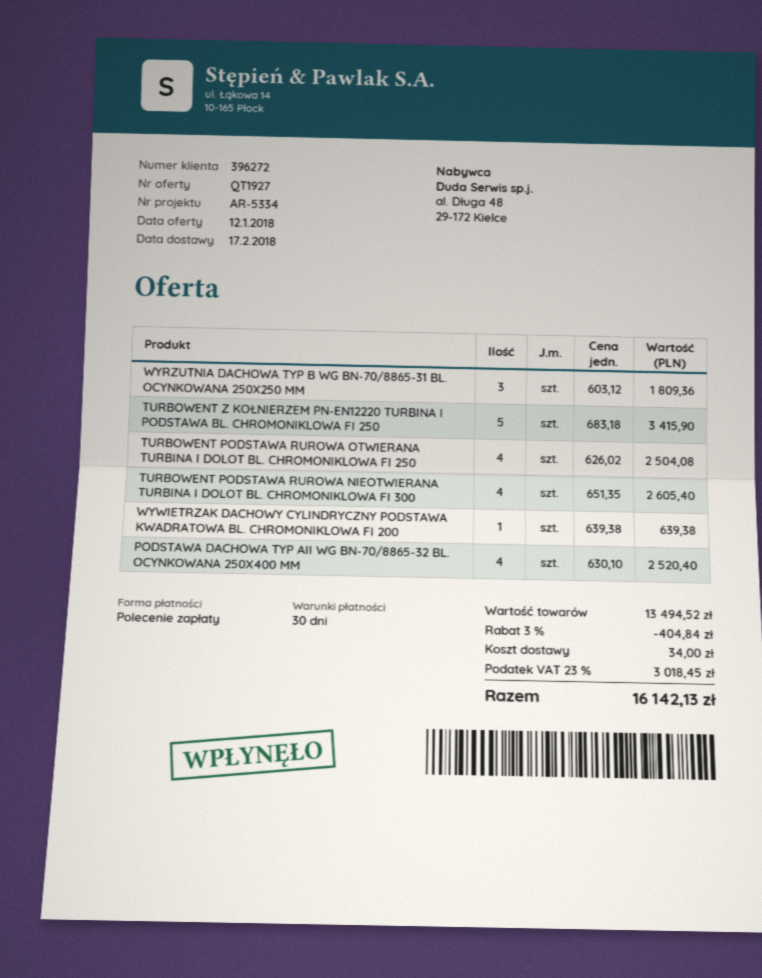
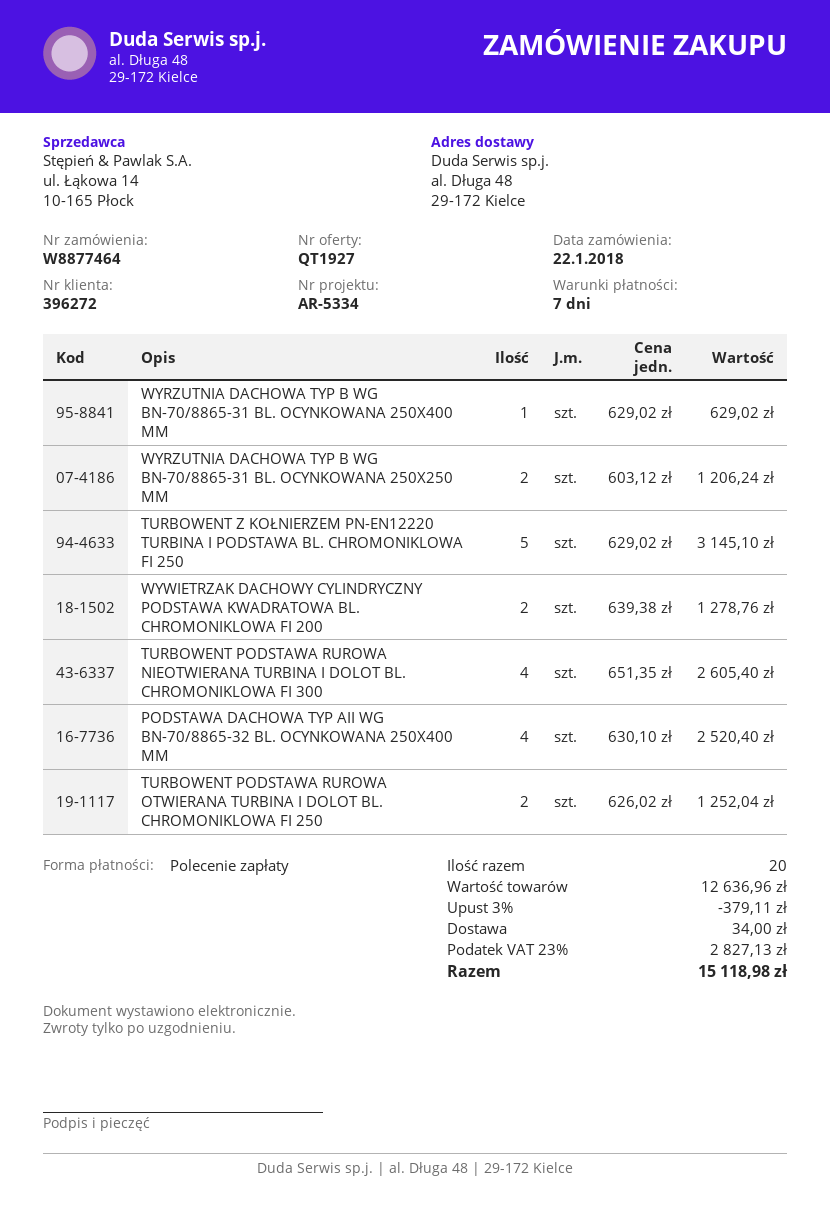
payment terms: 30 days -> 7 days
WYRZUTNIA DACHOWA TYP B WG BN-70/8865-31 BL. OCYNKOWANA 250X250 MM: 3 x 603.12 = 1809.36 -> 2 x 603.12 = 1206.24
TURBOWENT Z KOŁNIERZEM PN-EN12220 TURBINA I PODSTAWA BL. CHROMONIKLOWA FI 250: 5 x 683.18 = 3415.90 -> 5 x 629.02 = 3145.10
TURBOWENT PODSTAWA RUROWA OTWIERANA TURBINA I DOLOT BL. CHROMONIKLOWA FI 250: 4 x 626.02 = 2504.08 -> 2 x 626.02 = 1252.04
WYWIETRZAK DACHOWY CYLINDRYCZNY PODSTAWA KWADRATOWA BL. CHROMONIKLOWA FI 200: 1 x 639.38 = 639.38 -> 2 x 639.38 = 1278.76
WYRZUTNIA DACHOWA TYP B WG BN-70/8865-31 BL. OCYNKOWANA 250X400 MM: none -> 1 x 629.02 = 629.02
subtotal: 13494.52 -> 12636.96
discount: 3% = 404.84 -> 3% = 379.11
tax: 23% = 3018.45 -> 23% = 2827.13
total: 16142.13 -> 15118.98

